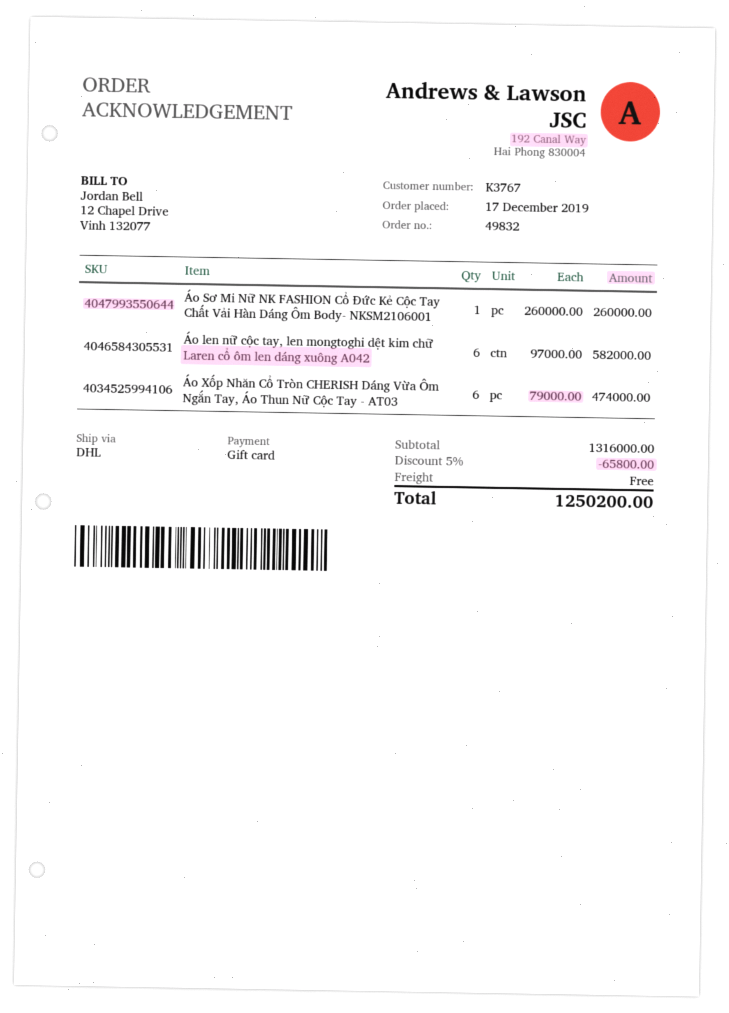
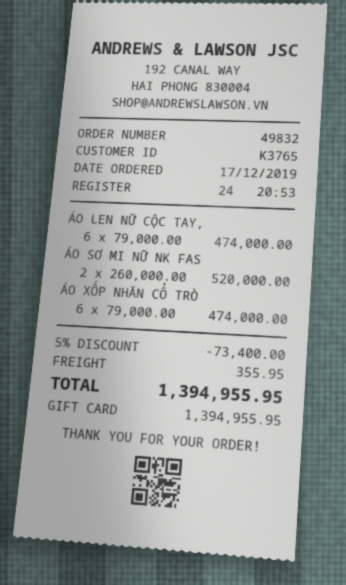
customer number: K3767 -> K3765
Áo Sơ Mi Nữ NK FASHION Cổ Đức Kẻ Cộc Tay Chất Vải Hàn Dáng Ôm Body- NKSM2106001: 1 x 260000.00 = 260000.00 -> 2 x 260000.00 = 520000.00
Áo len nữ cộc tay, len mongtoghi dệt kim chữ Laren cổ ôm len dáng xuông A042: 6 x 97000.00 = 582000.00 -> 6 x 79000.00 = 474000.00
discount: 5% = 65800.00 -> 5% = 73400.00
shipping: 0.00 -> 355.95
total: 1250200.00 -> 1394955.95

